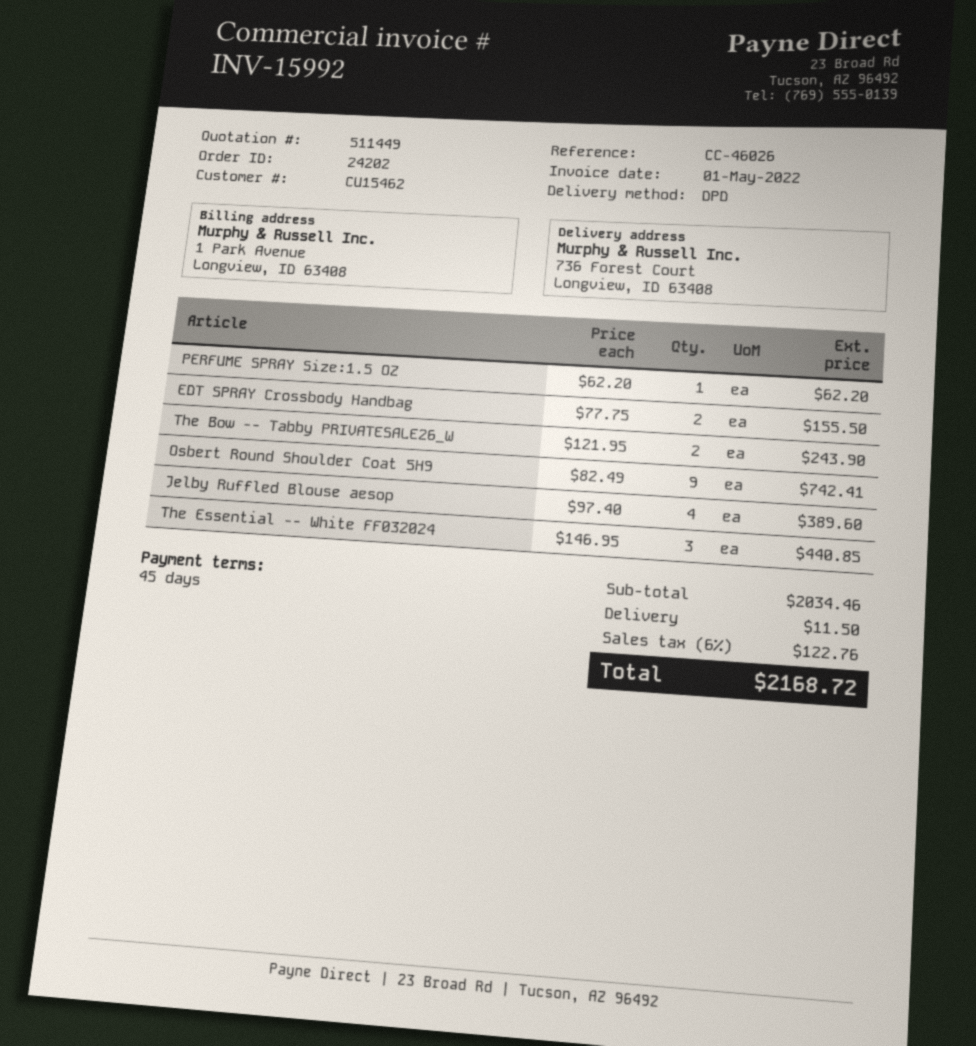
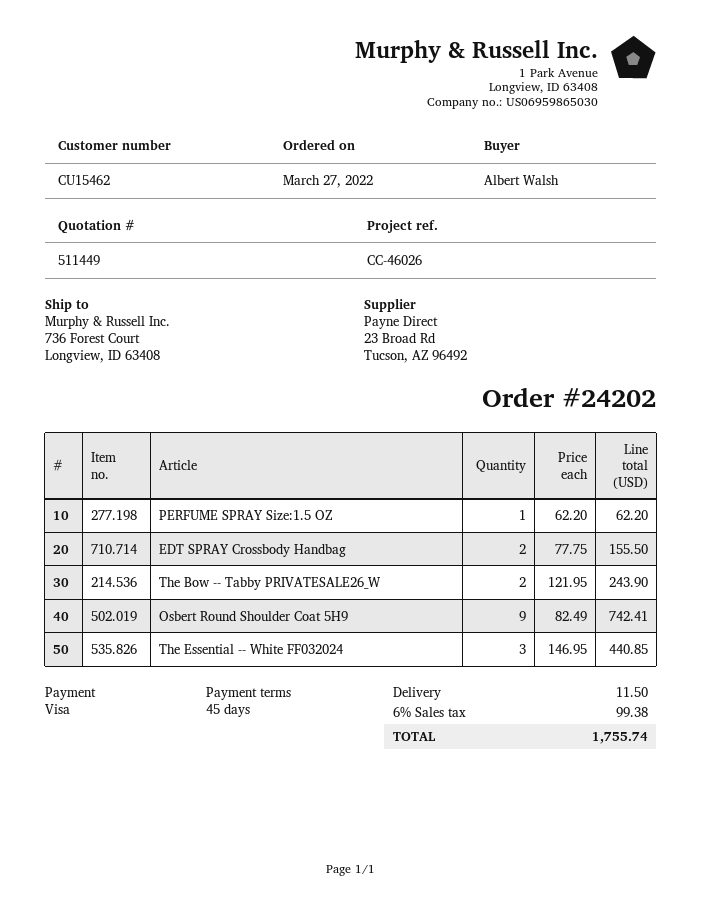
Jelby Ruffled Blouse aesop: 4 x 97.40 = 389.60 -> none
tax: 6% = 122.76 -> 6% = 99.38
total: 2168.72 -> 1755.74

